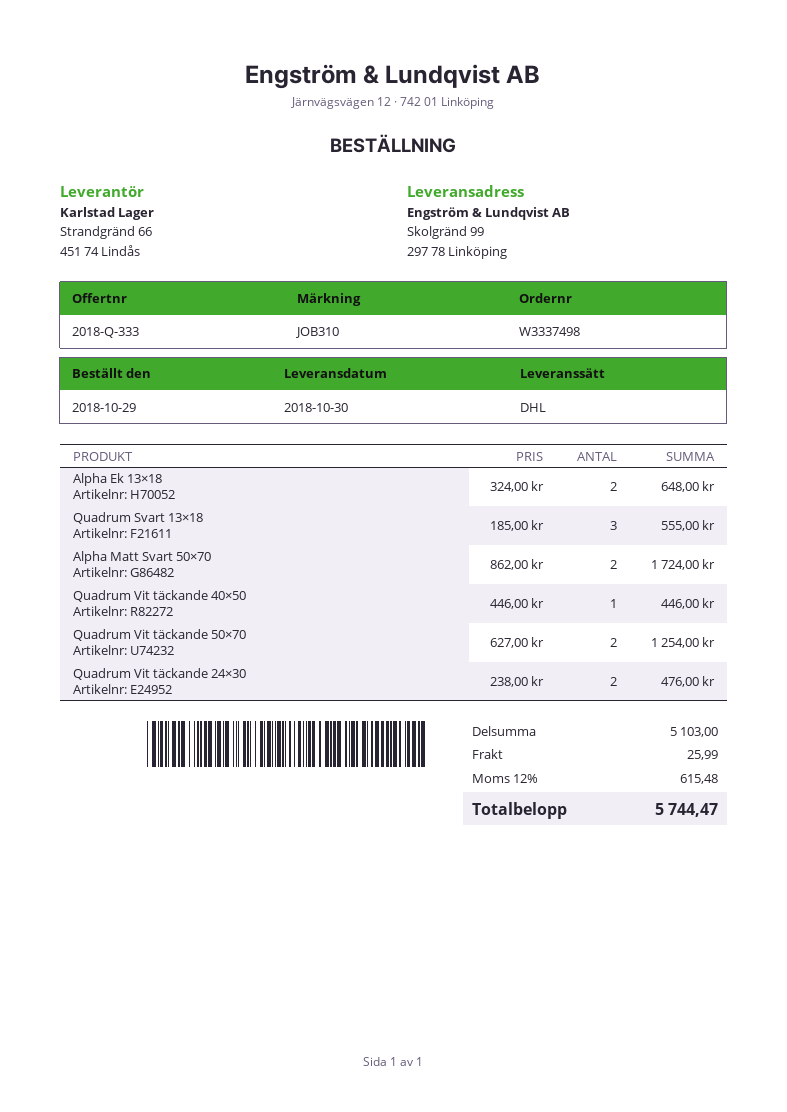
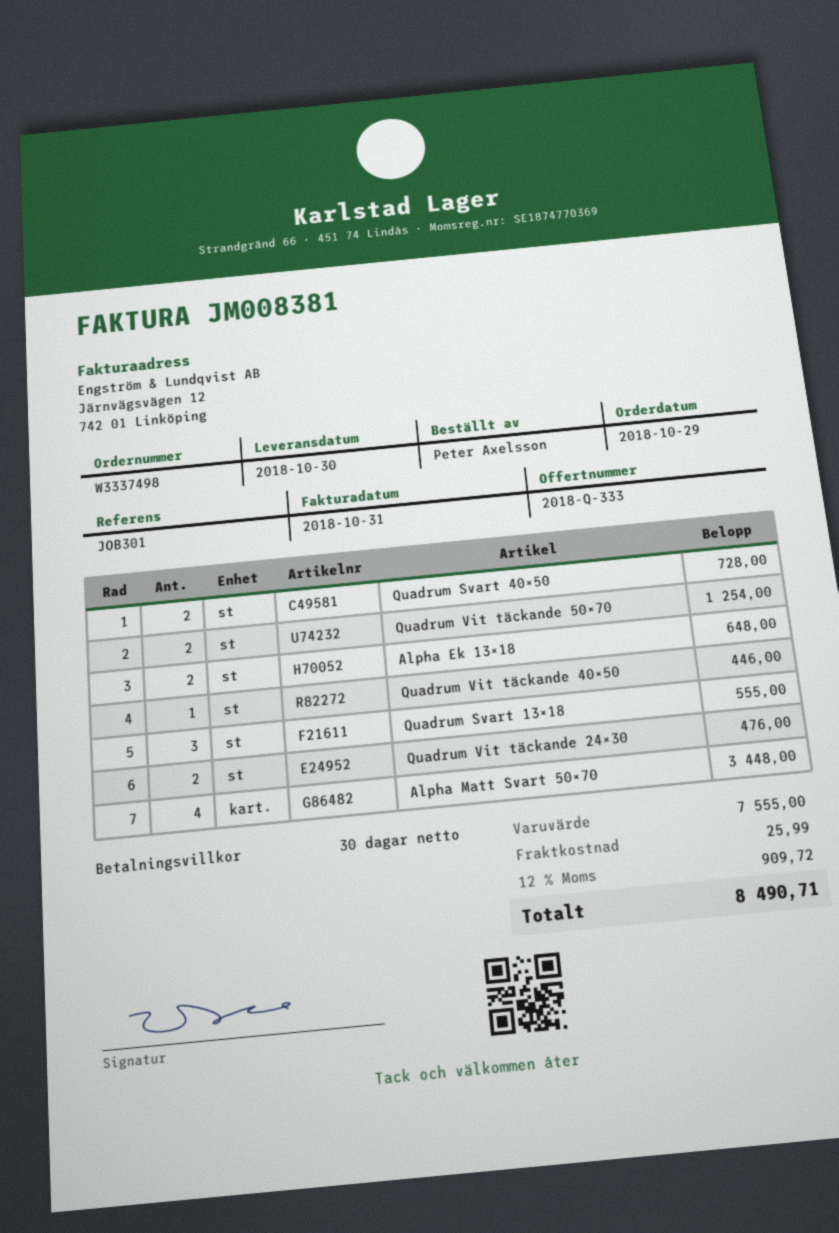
reference: JOB310 -> JOB301
Alpha Matt Svart 50×70: 2 for 1724.00 -> 4 for 3448.00
Quadrum Svart 40×50: none -> 2 for 728.00
subtotal: 5103.00 -> 7555.00
tax: 12% = 615.48 -> 12% = 909.72
total: 5744.47 -> 8490.71

